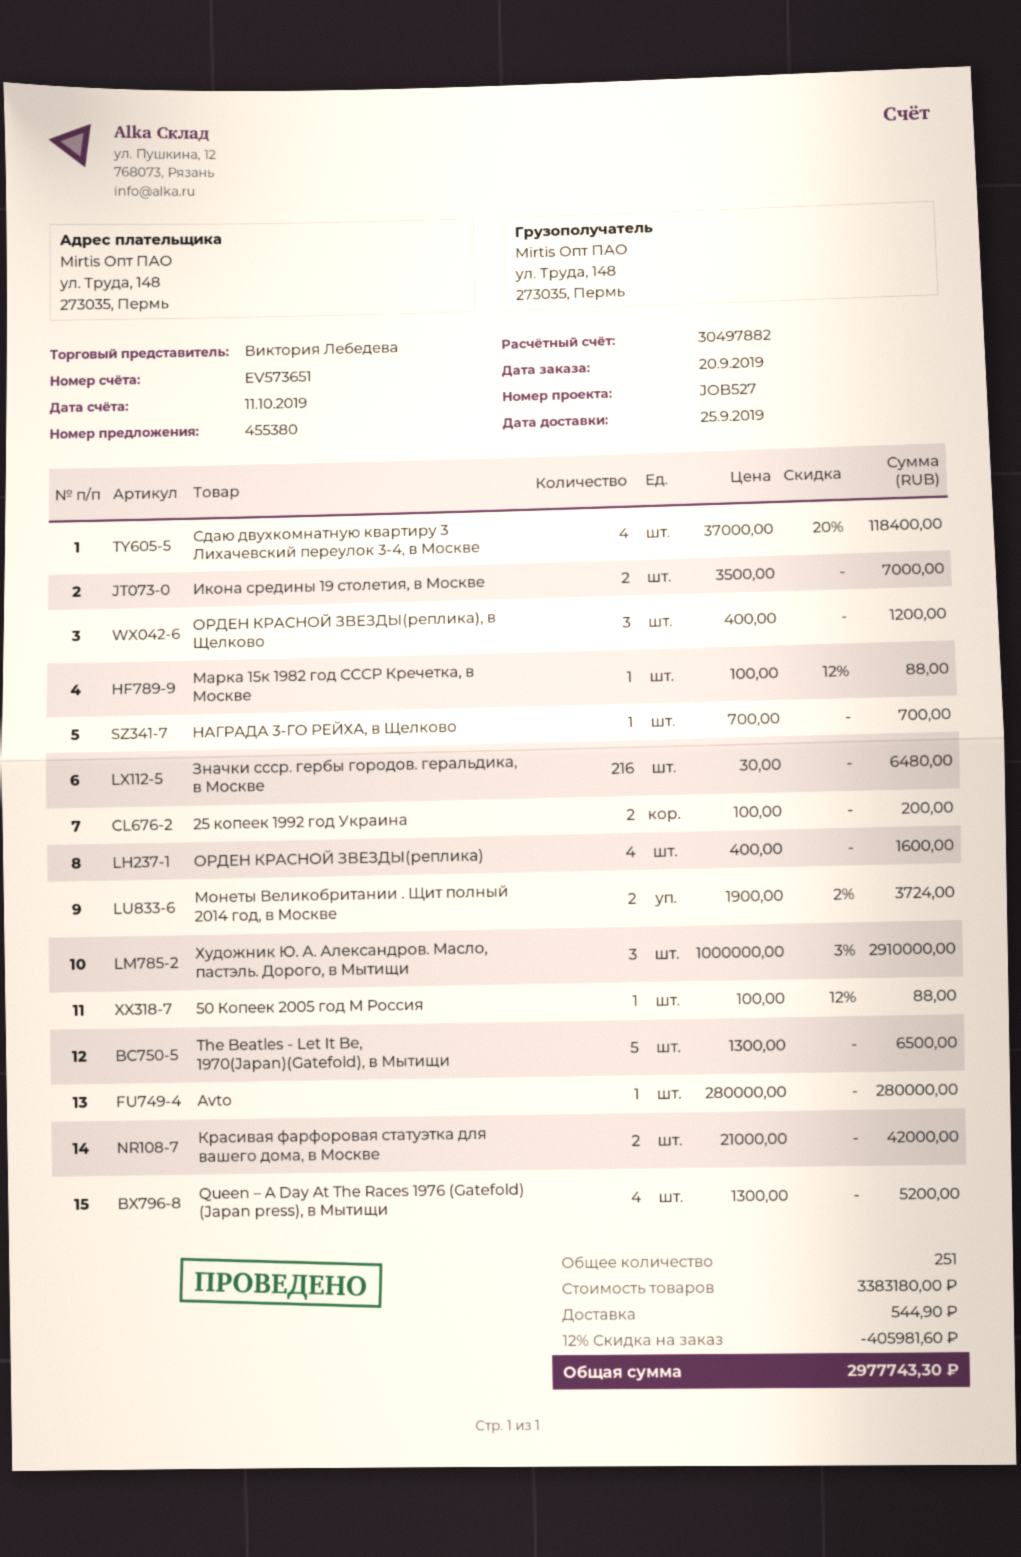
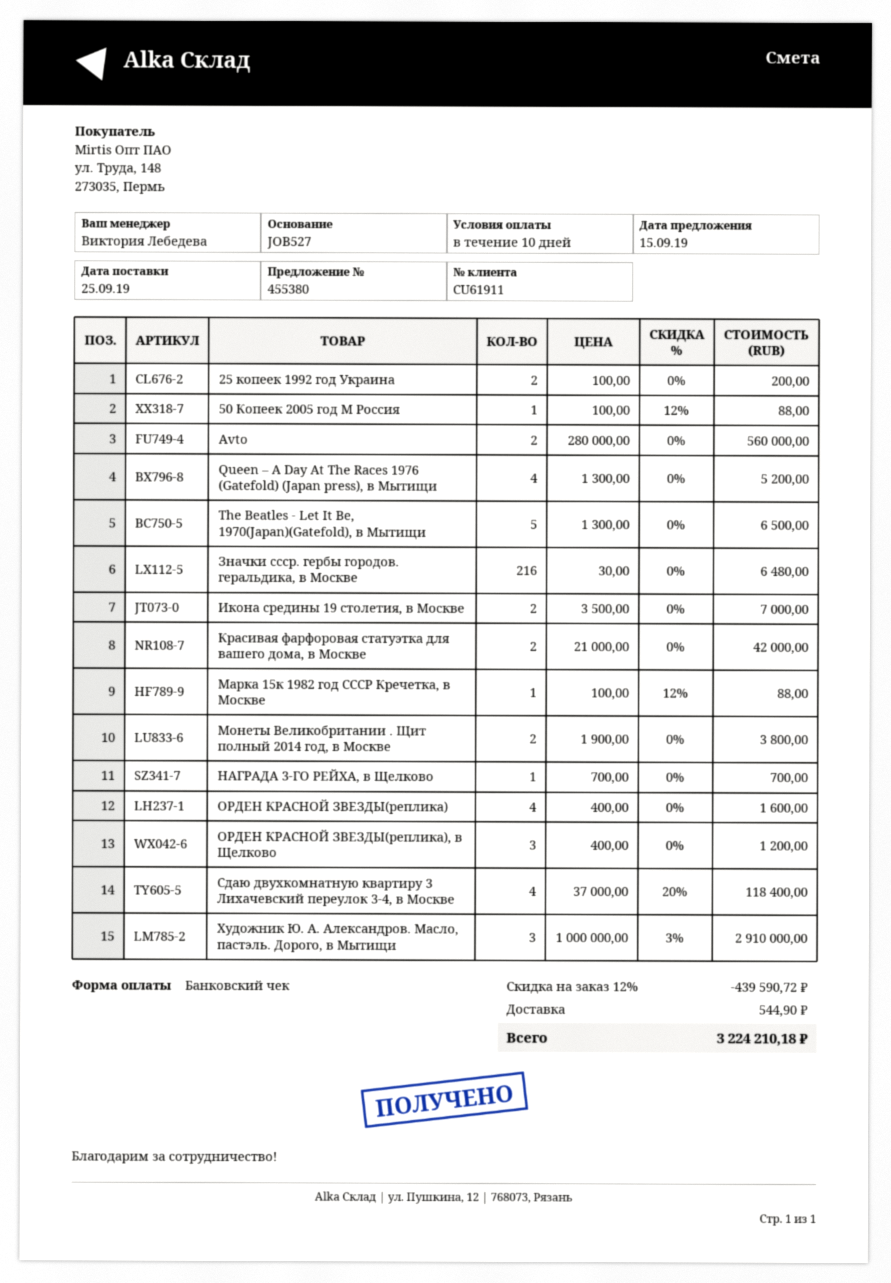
Монеты Великобритании . Щит полный 2014 год, в Москве: 2 x 1900.00 - 2% = 3724.00 -> 2 x 1900.00 = 3800.00
Avto: 1 x 280000.00 = 280000.00 -> 2 x 280000.00 = 560000.00
discount: 12% = 405981.60 -> 12% = 439590.72
total: 2977743.30 -> 3224210.18

